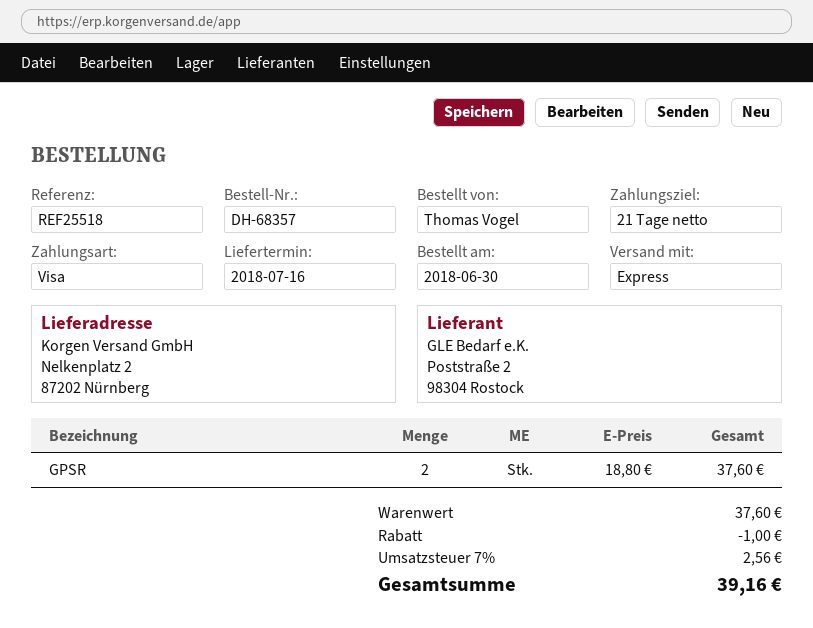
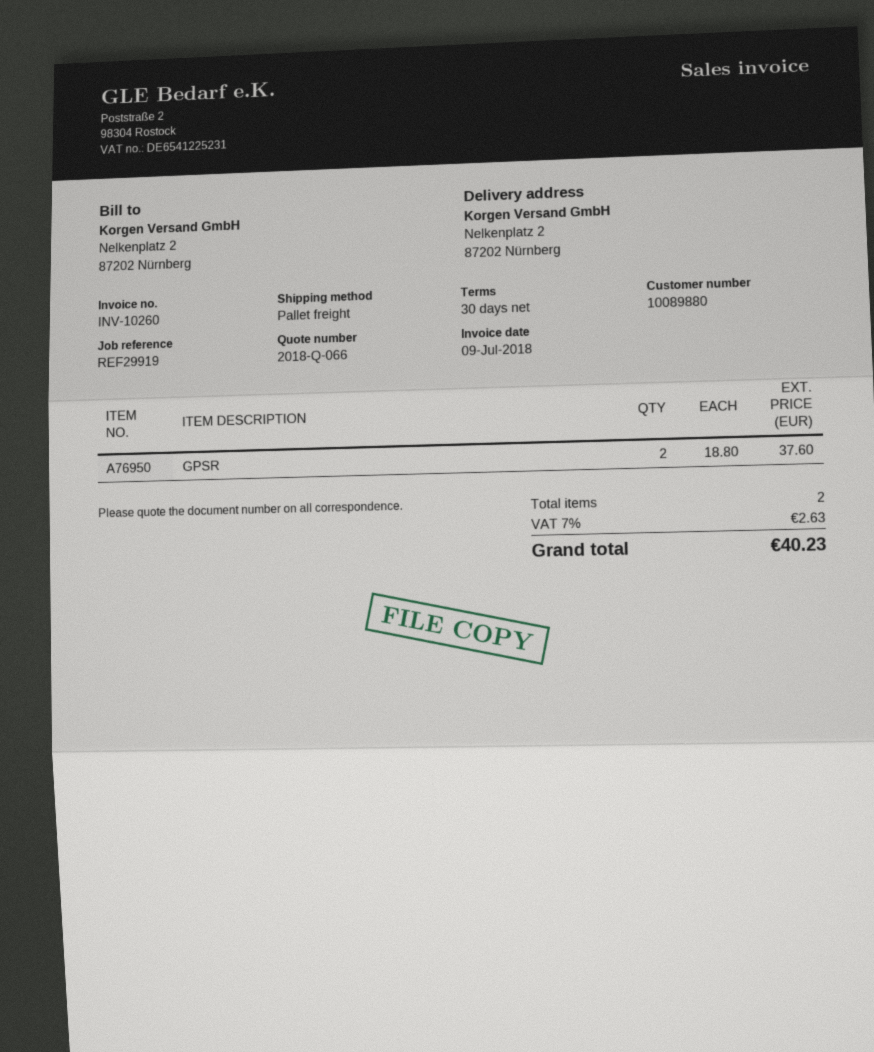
payment terms: 21 days -> 30 days
reference: REF25518 -> REF29919
shipping method: express -> pallet freight
discount: 1.00 -> none
tax: 7% = 2.56 -> 7% = 2.63
total: 39.16 -> 40.23

